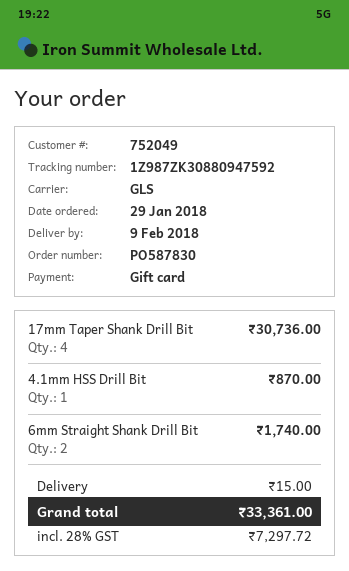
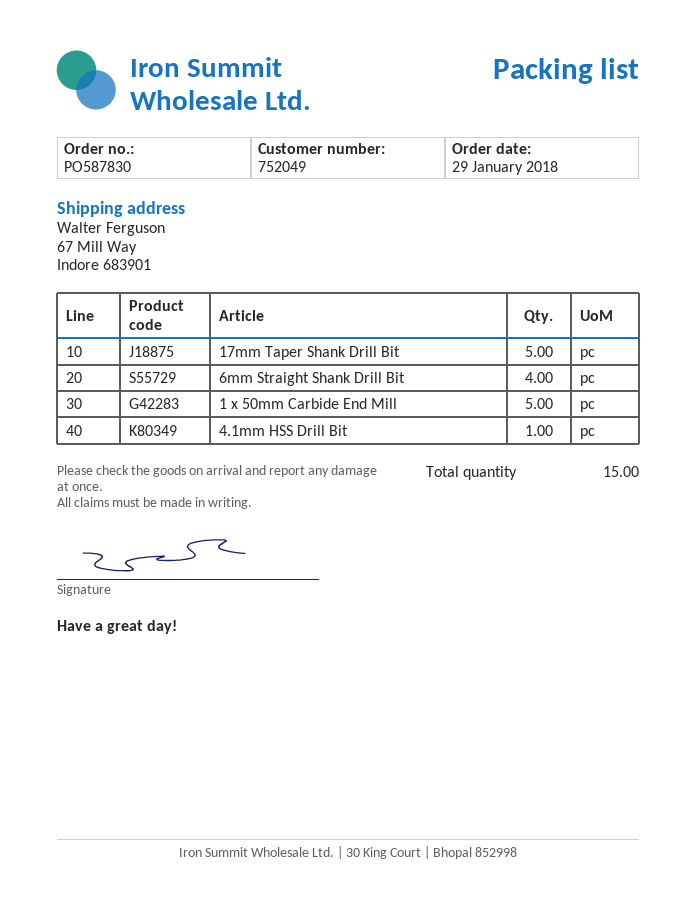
17mm Taper Shank Drill Bit: 4 -> 5
6mm Straight Shank Drill Bit: 2 -> 4
1 x 50mm Carbide End Mill: none -> 5

